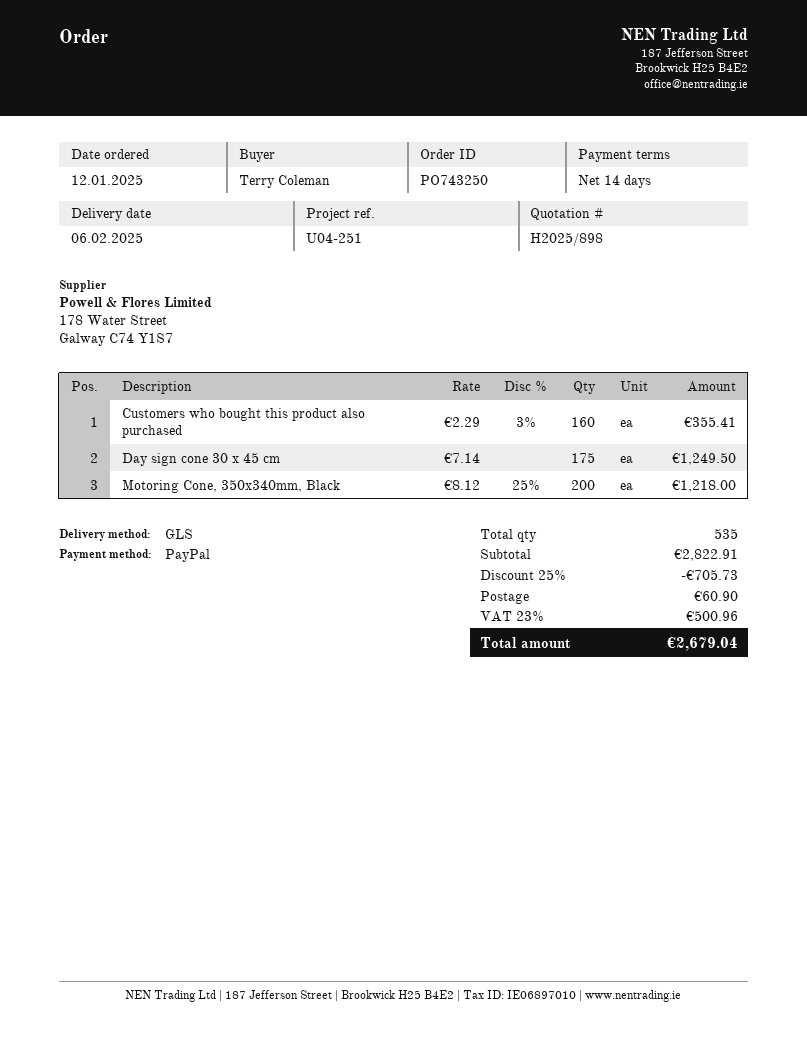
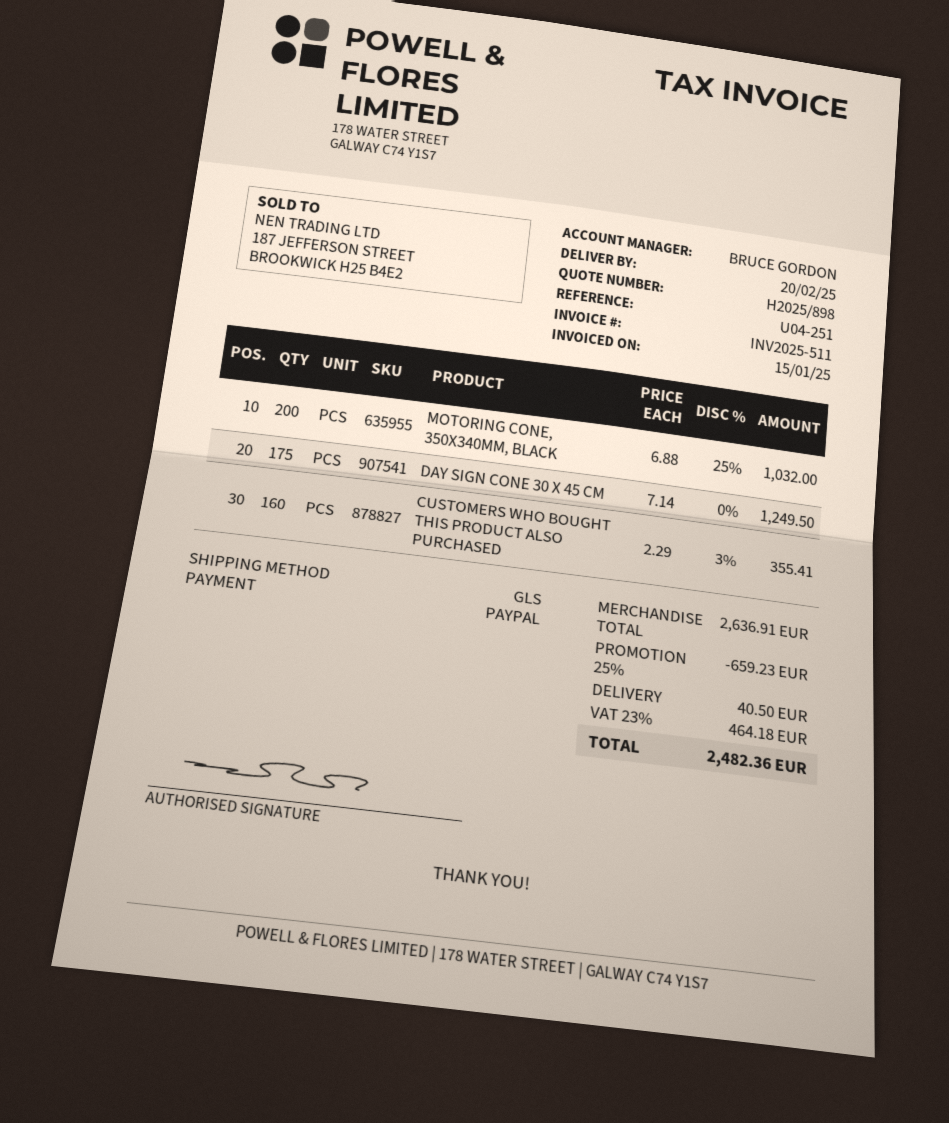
delivery date: 2025-02-06 -> 2025-02-20
Motoring Cone, 350x340mm, Black: 200 x 8.12 - 25% = 1218.00 -> 200 x 6.88 - 25% = 1032.00
subtotal: 2822.91 -> 2636.91
discount: 25% = 705.73 -> 25% = 659.23
shipping: 60.90 -> 40.50
tax: 23% = 500.96 -> 23% = 464.18
total: 2679.04 -> 2482.36

